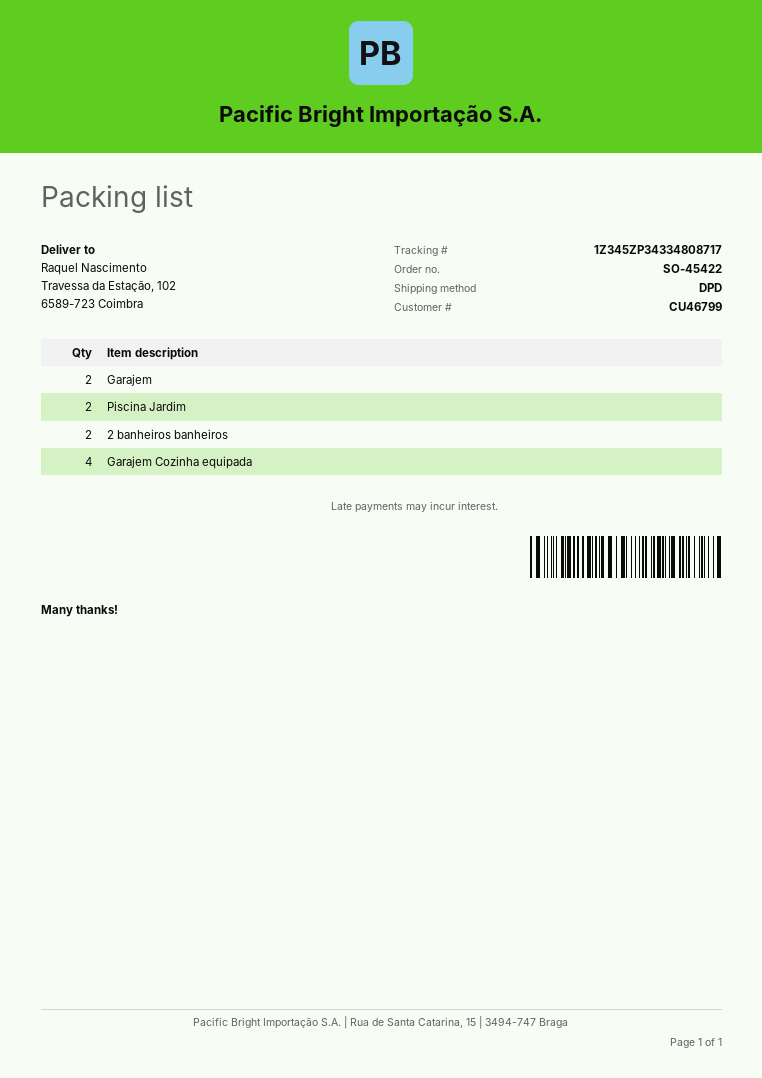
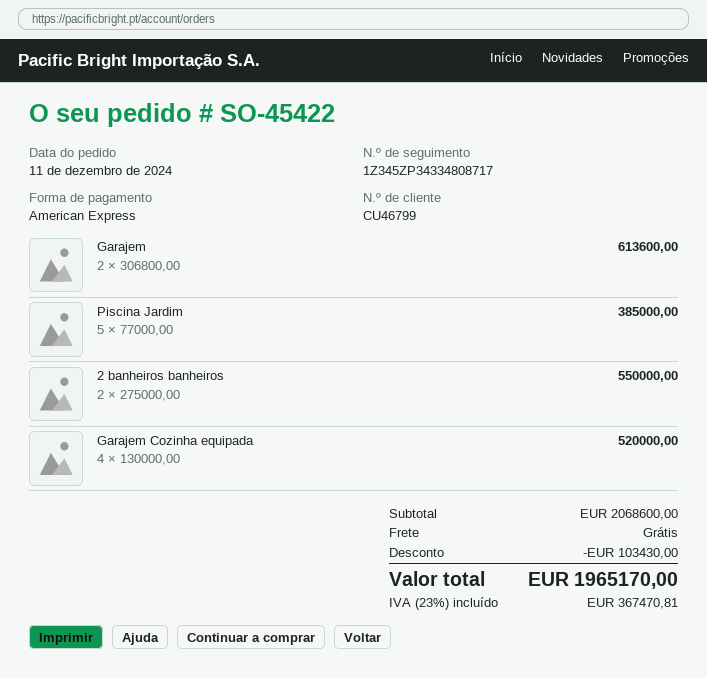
Piscina Jardim: 2 -> 5

